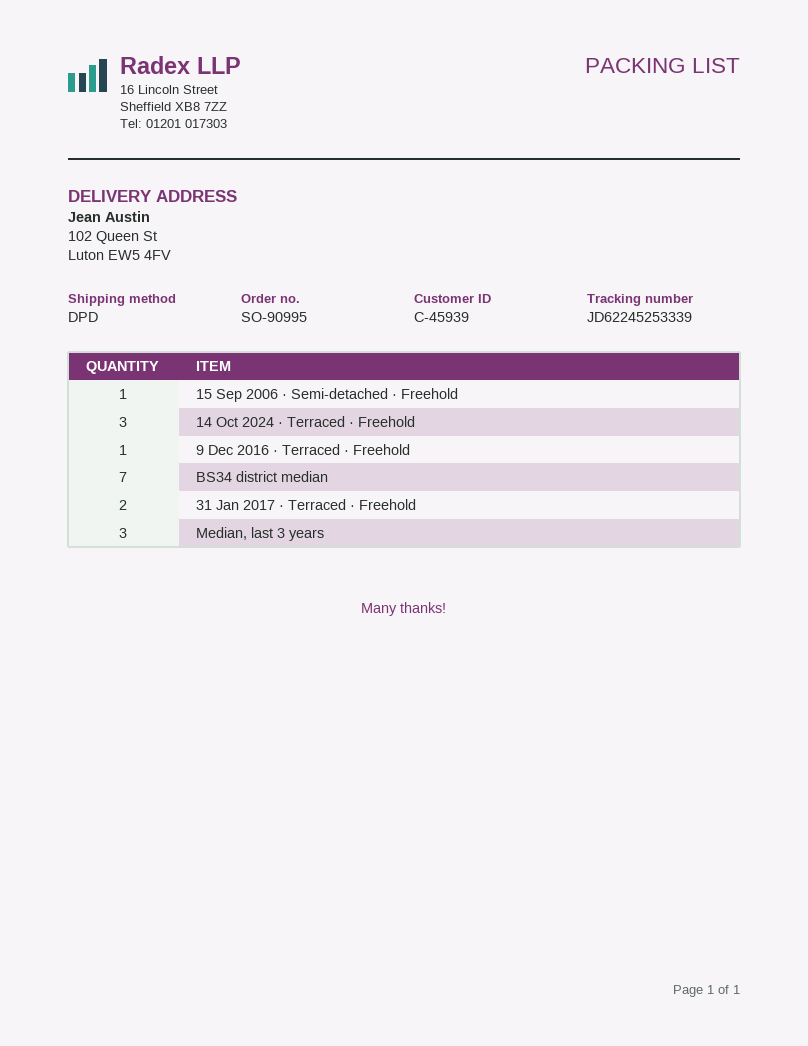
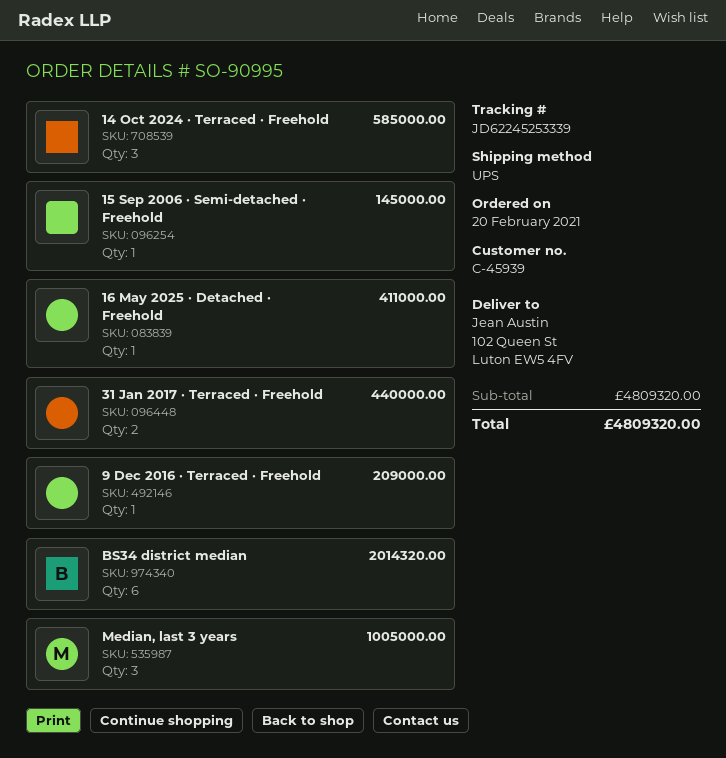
shipping method: DPD -> UPS
BS34 district median: 7 -> 6
16 May 2025 · Detached · Freehold: none -> 1

